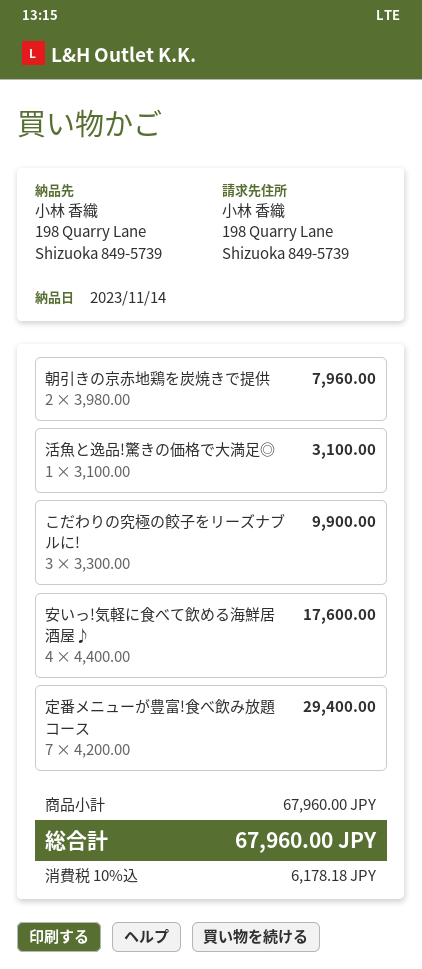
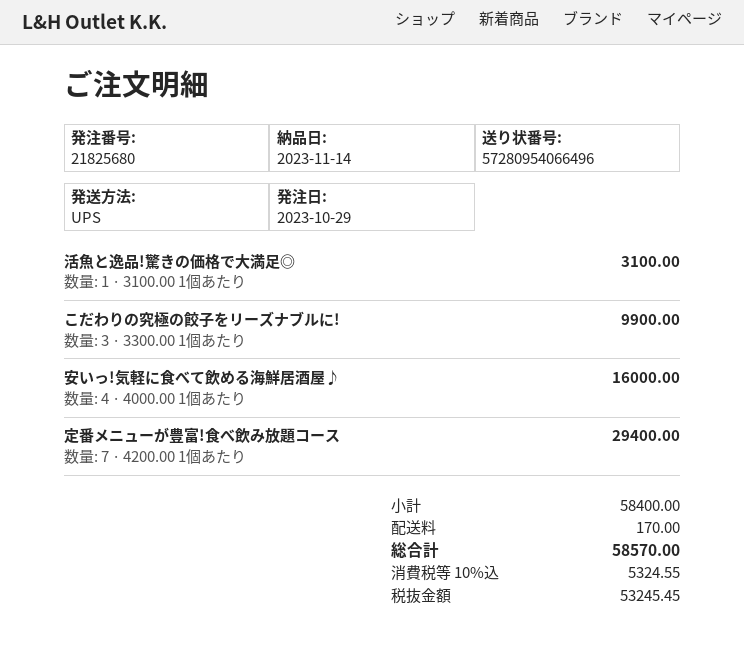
朝引きの京赤地鶏を炭焼きで提供: 2 x 3980.00 = 7960.00 -> none
安いっ!気軽に食べて飲める海鮮居酒屋♪: 4 x 4400.00 = 17600.00 -> 4 x 4000.00 = 16000.00
subtotal: 67960.00 -> 58400.00
shipping: none -> 170.00
tax: 10% = 6178.18 -> 10% = 5324.55
total: 67960.00 -> 58570.00

